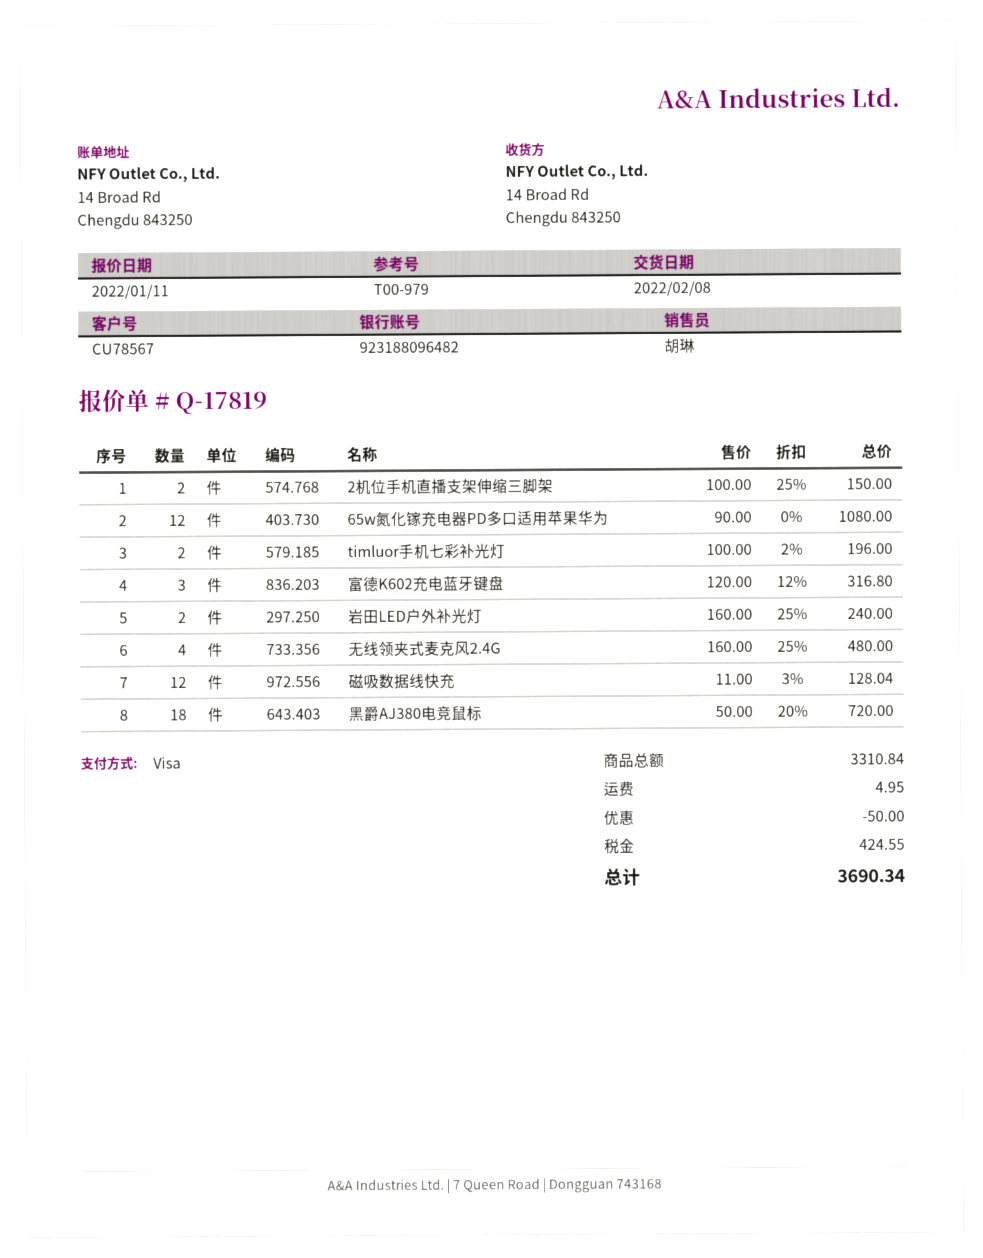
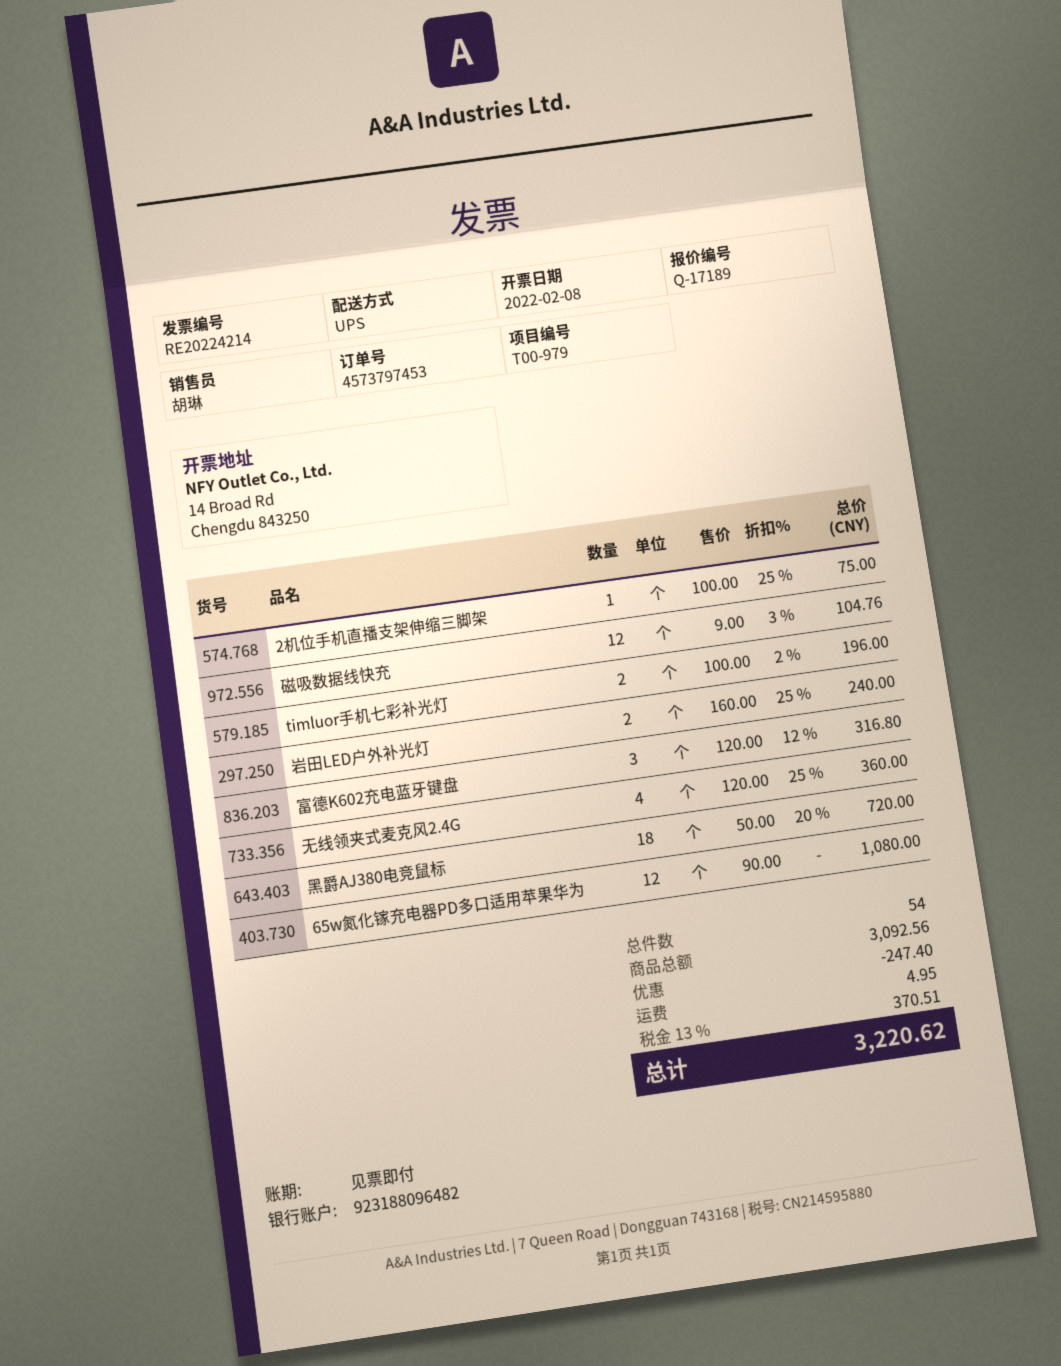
quote number: Q-17819 -> Q-17189
2机位手机直播支架伸缩三脚架: 2 x 100.00 - 25% = 150.00 -> 1 x 100.00 - 25% = 75.00
无线领夹式麦克风2.4G: 4 x 160.00 - 25% = 480.00 -> 4 x 120.00 - 25% = 360.00
磁吸数据线快充: 12 x 11.00 - 3% = 128.04 -> 12 x 9.00 - 3% = 104.76
subtotal: 3310.84 -> 3092.56
discount: 50.00 -> 247.40
tax: 424.55 -> 370.51
total: 3690.34 -> 3220.62

